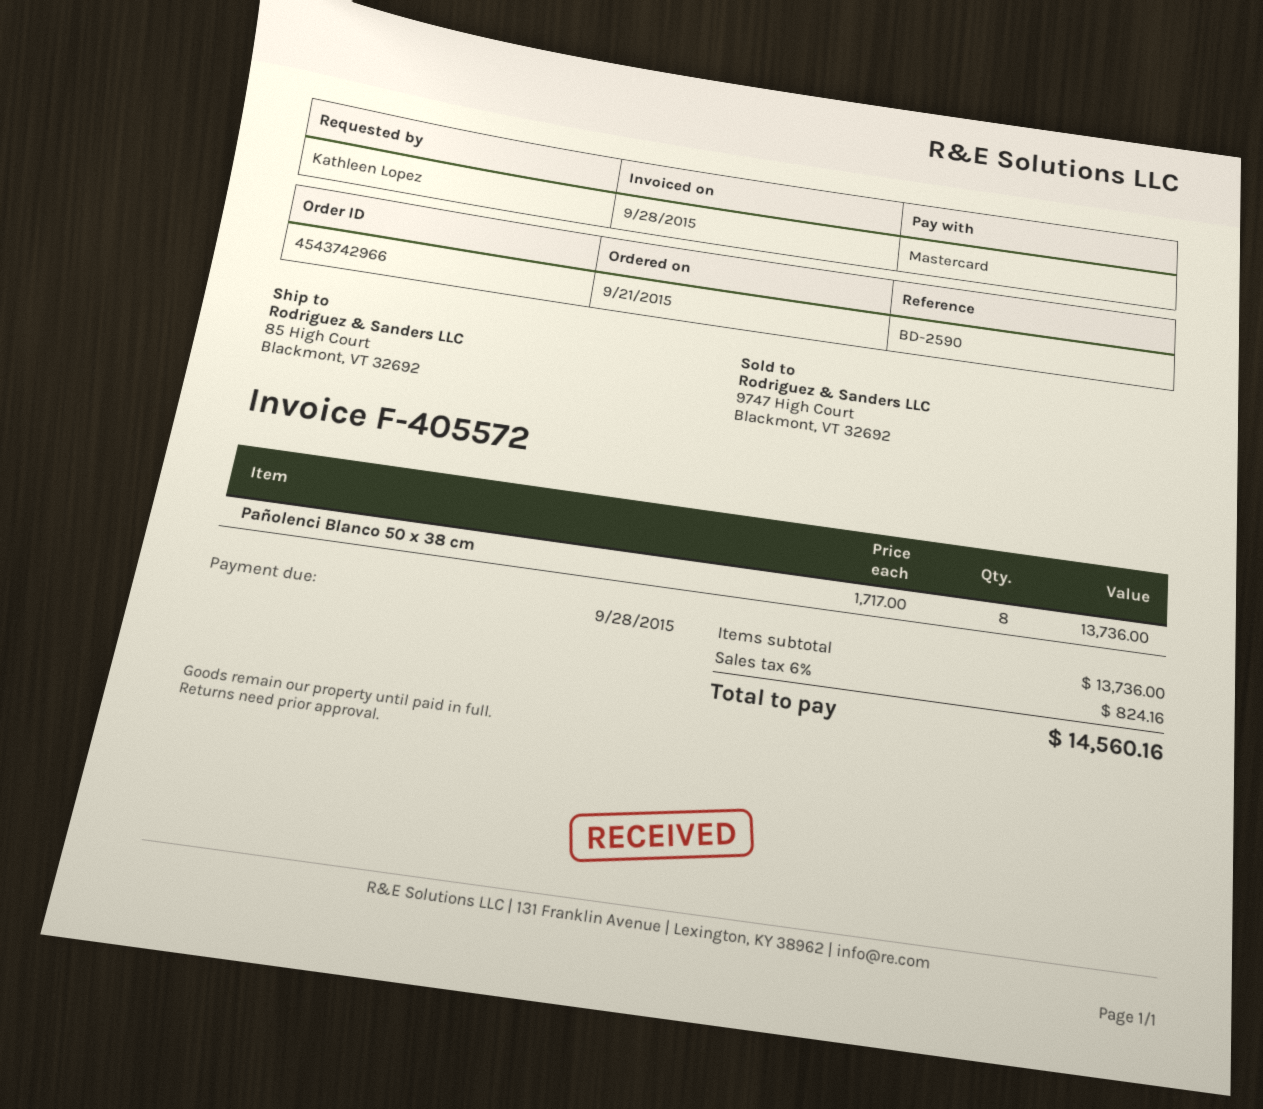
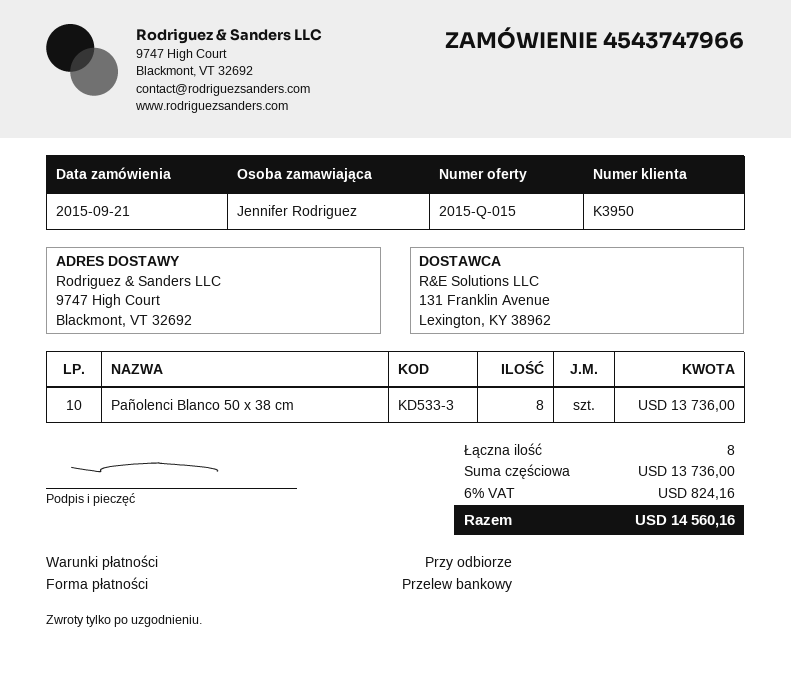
order number: 4543742966 -> 4543747966
ordered by: Kathleen Lopez -> Jennifer Rodriguez
payment method: Mastercard -> bank transfer
ship to: 85 High Court, Blackmont, VT 32692 -> 9747 High Court, Blackmont, VT 32692

